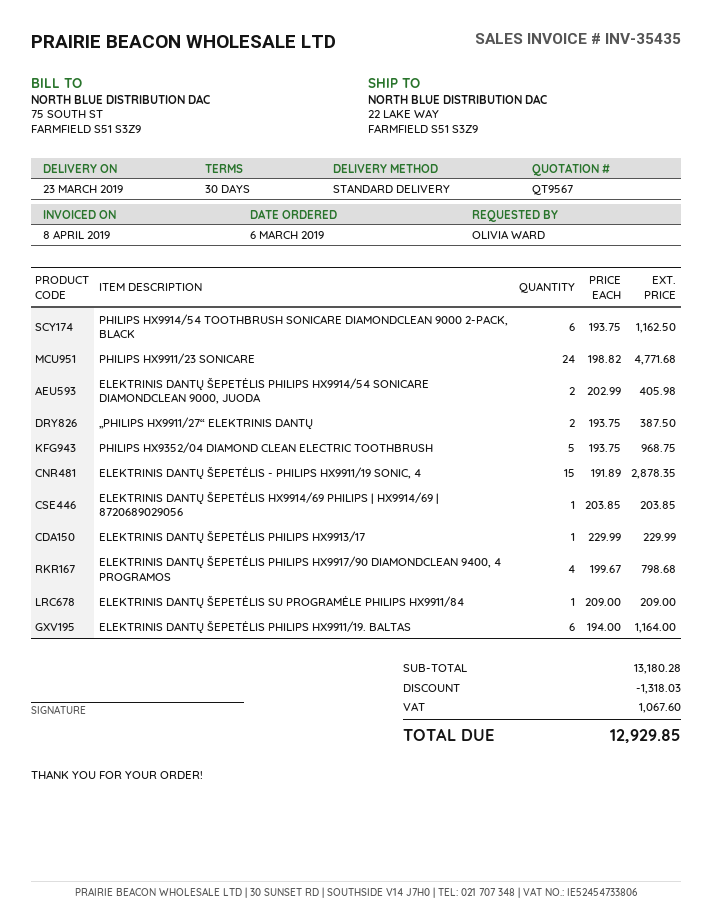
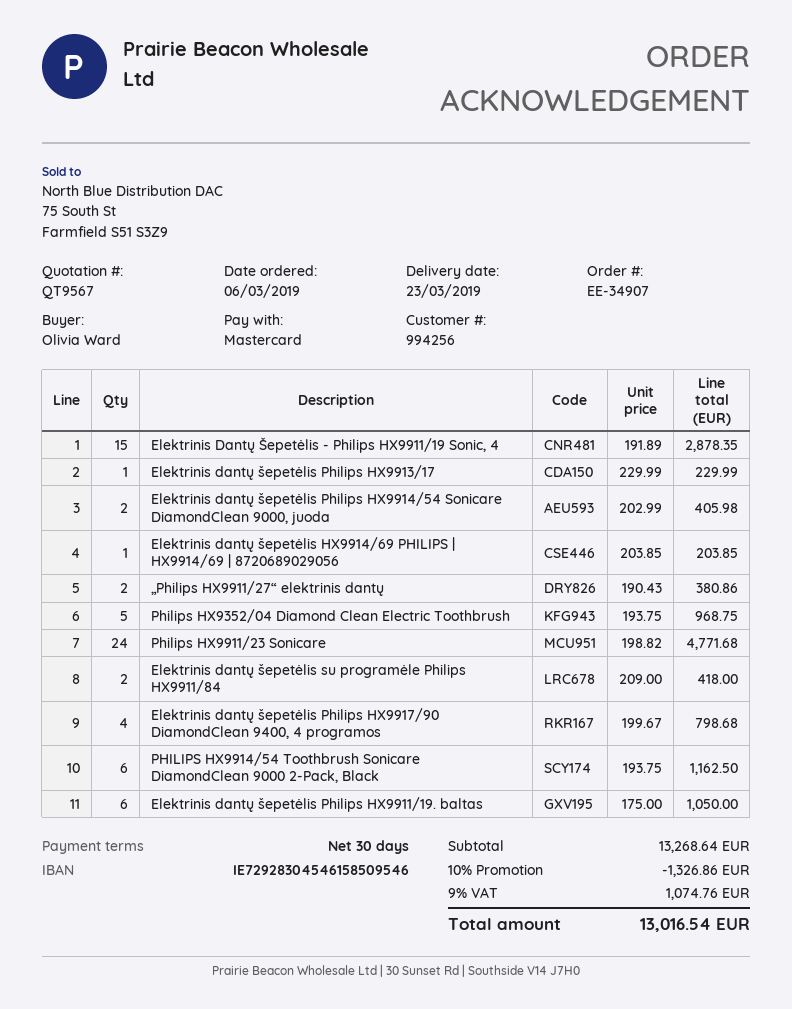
„PHILIPS HX9911/27“ ELEKTRINIS DANTŲ: 2 x 193.75 = 387.50 -> 2 x 190.43 = 380.86
ELEKTRINIS DANTŲ ŠEPETĖLIS SU PROGRAMĖLE PHILIPS HX9911/84: 1 x 209.00 = 209.00 -> 2 x 209.00 = 418.00
ELEKTRINIS DANTŲ ŠEPETĖLIS PHILIPS HX9911/19. BALTAS: 6 x 194.00 = 1164.00 -> 6 x 175.00 = 1050.00
subtotal: 13180.28 -> 13268.64
discount: 1318.03 -> 1326.86
tax: 1067.60 -> 1074.76
total: 12929.85 -> 13016.54

